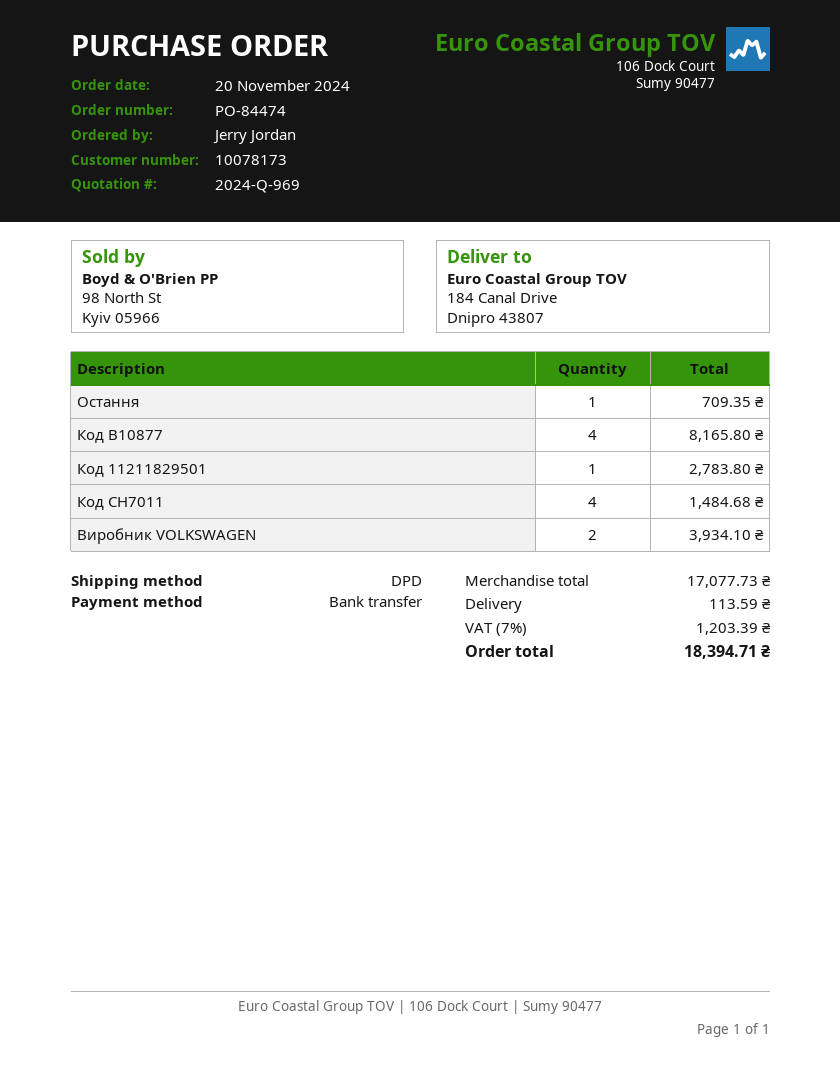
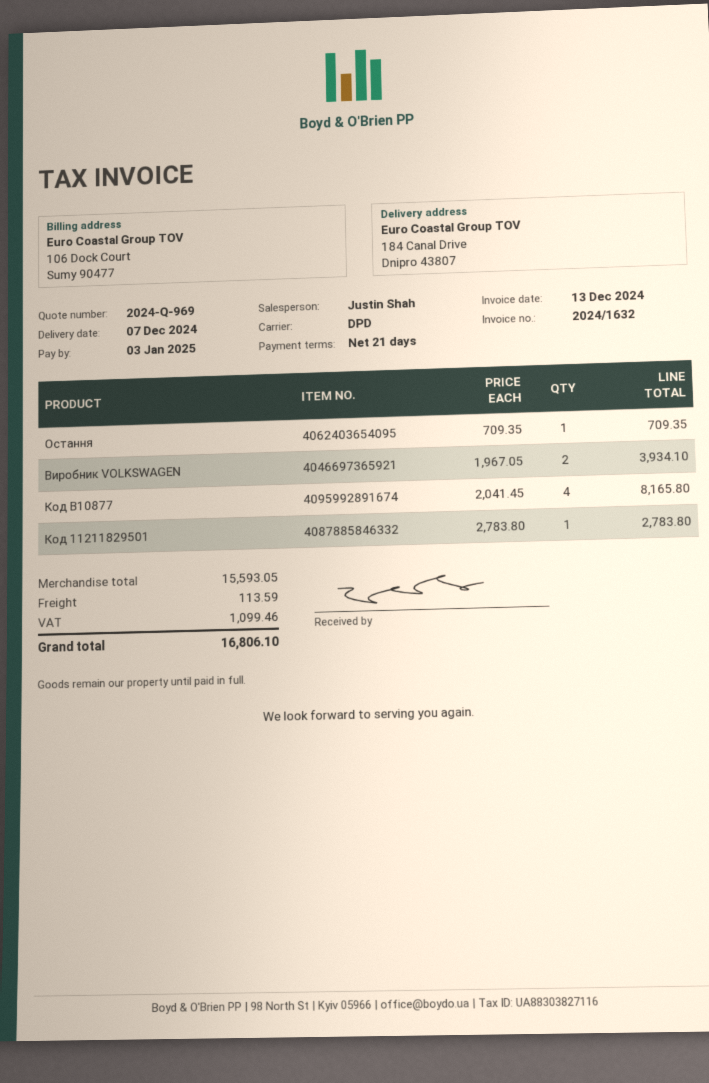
Код CH7011: 4 for 1484.68 -> none
subtotal: 17077.73 -> 15593.05
tax: 1203.39 -> 1099.46
total: 18394.71 -> 16806.10

